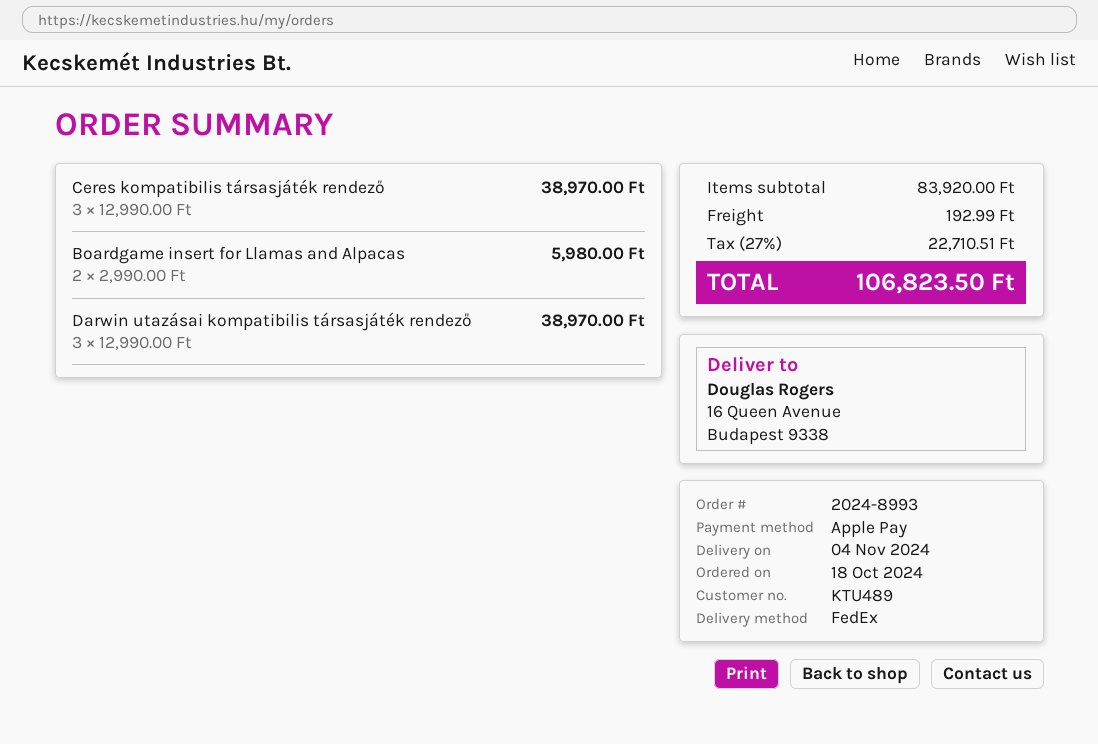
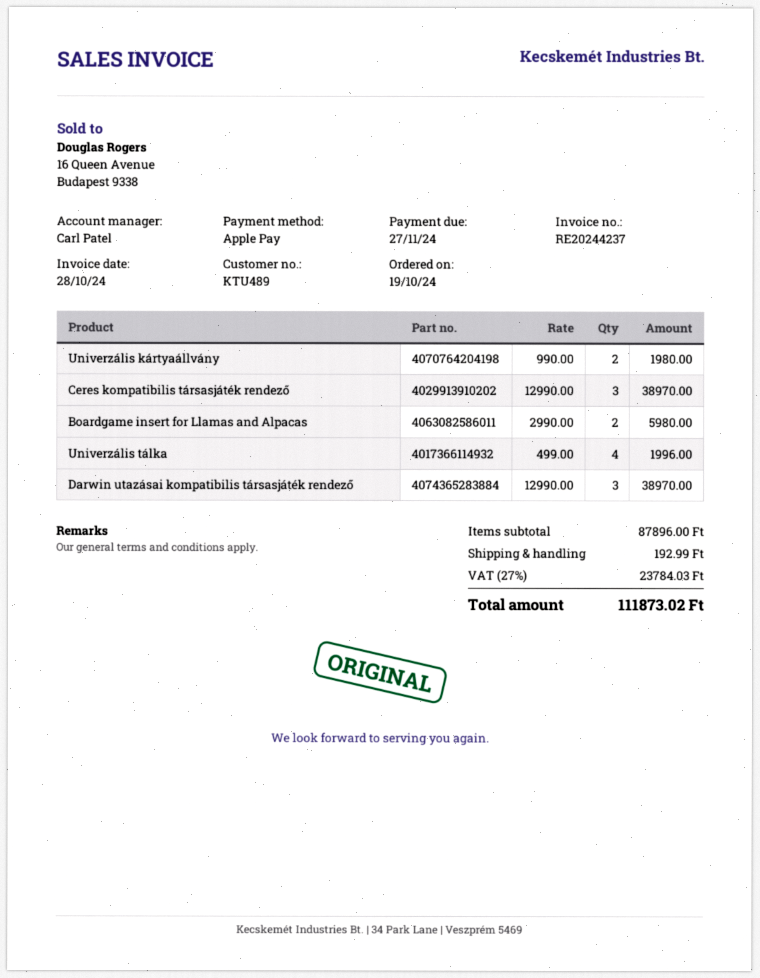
order date: 2024-10-18 -> 2024-10-19
Univerzális kártyaállvány: none -> 2 x 990.00 = 1980.00
Univerzális tálka: none -> 4 x 499.00 = 1996.00
subtotal: 83920.00 -> 87896.00
tax: 27% = 22710.51 -> 27% = 23784.03
total: 106823.50 -> 111873.02

